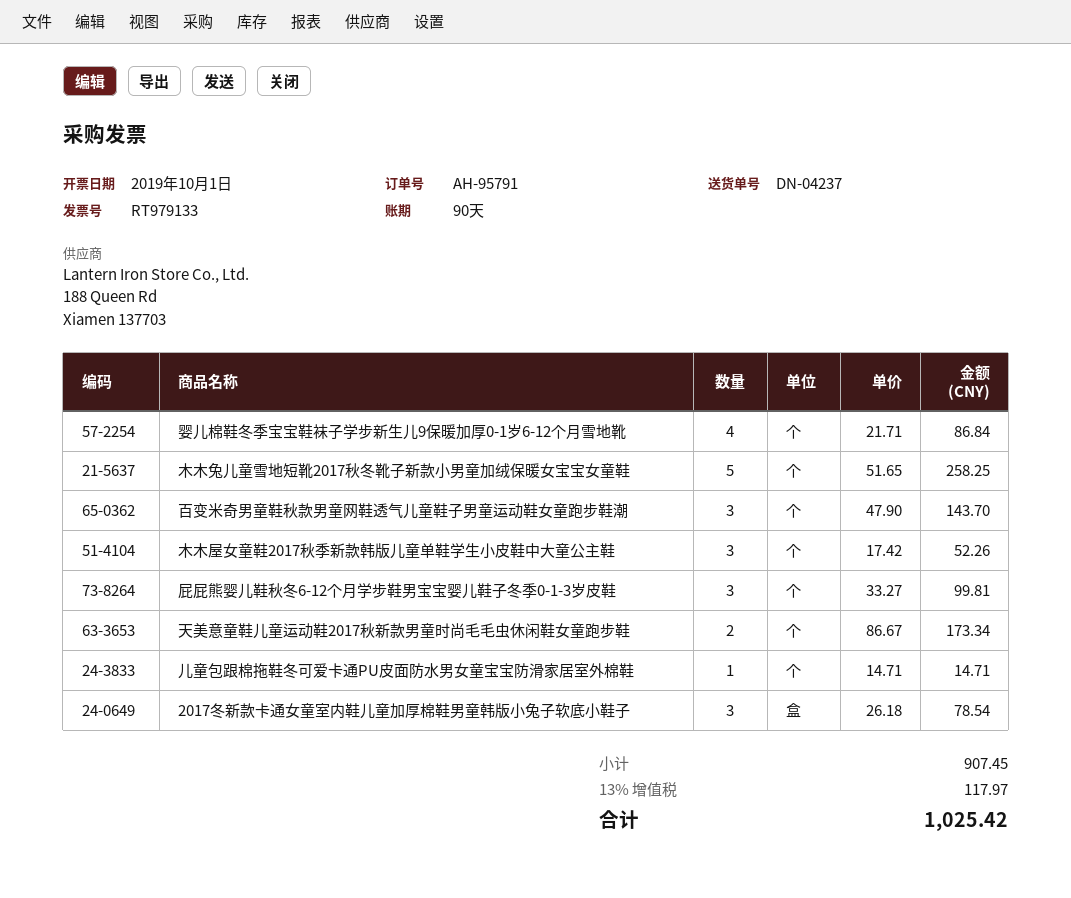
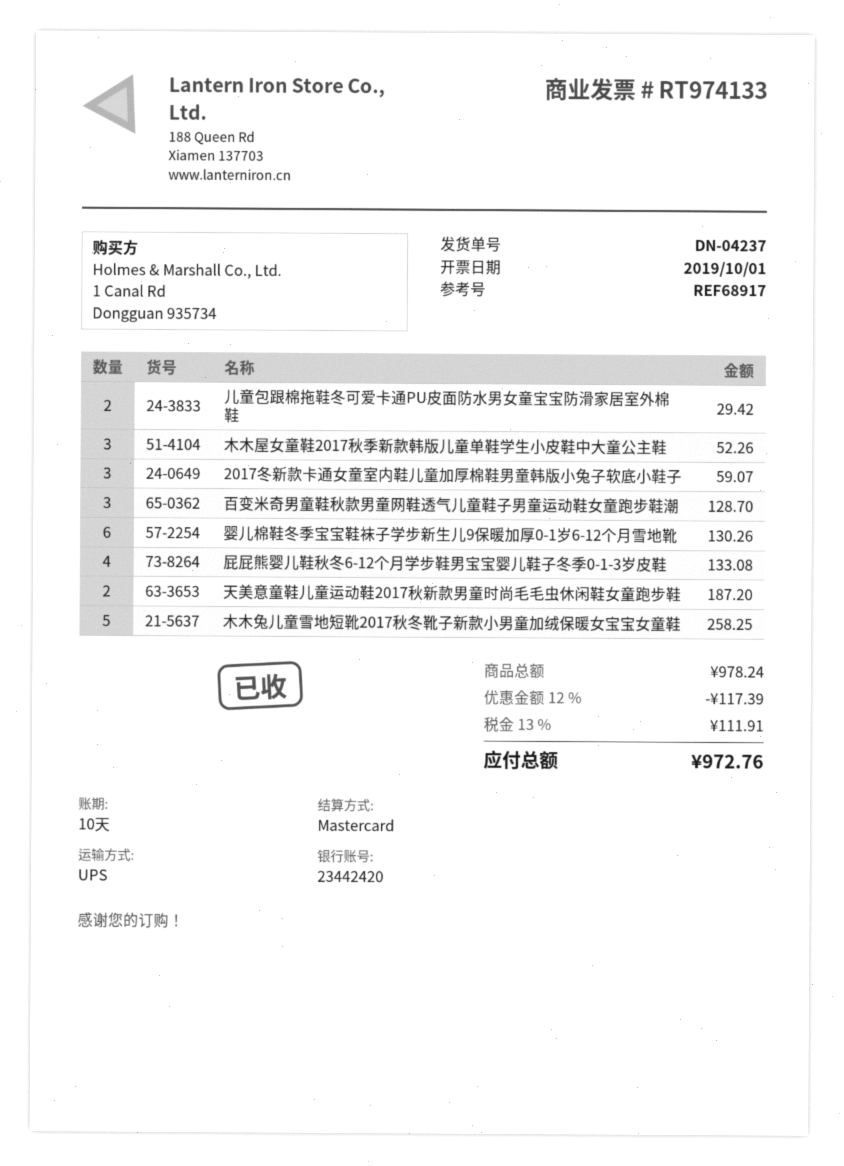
invoice number: RT979133 -> RT974133
payment terms: 90 days -> 10 days
婴儿棉鞋冬季宝宝鞋袜子学步新生儿9保暖加厚0-1岁6-12个月雪地靴: 4 for 86.84 -> 6 for 130.26
百变米奇男童鞋秋款男童网鞋透气儿童鞋子男童运动鞋女童跑步鞋潮: 3 for 143.70 -> 3 for 128.70
屁屁熊婴儿鞋秋冬6-12个月学步鞋男宝宝婴儿鞋子冬季0-1-3岁皮鞋: 3 for 99.81 -> 4 for 133.08
天美意童鞋儿童运动鞋2017秋新款男童时尚毛毛虫休闲鞋女童跑步鞋: 2 for 173.34 -> 2 for 187.20
儿童包跟棉拖鞋冬可爱卡通PU皮面防水男女童宝宝防滑家居室外棉鞋: 1 for 14.71 -> 2 for 29.42
2017冬新款卡通女童室内鞋儿童加厚棉鞋男童韩版小兔子软底小鞋子: 3 for 78.54 -> 3 for 59.07
subtotal: 907.45 -> 978.24
discount: none -> 12% = 117.39
tax: 13% = 117.97 -> 13% = 111.91
total: 1025.42 -> 972.76

